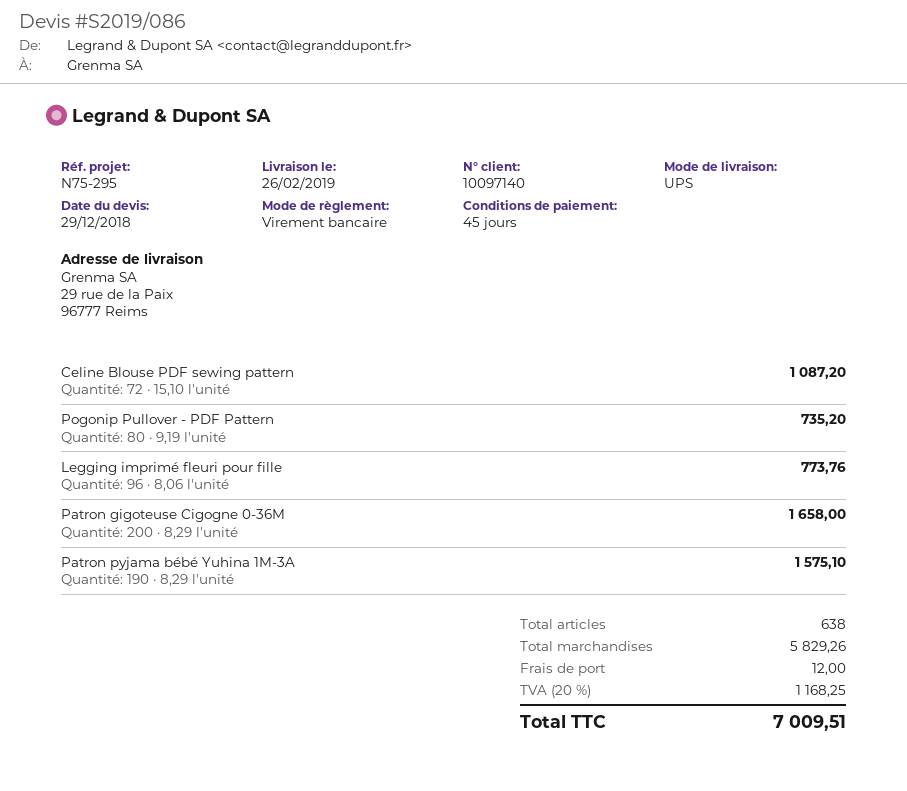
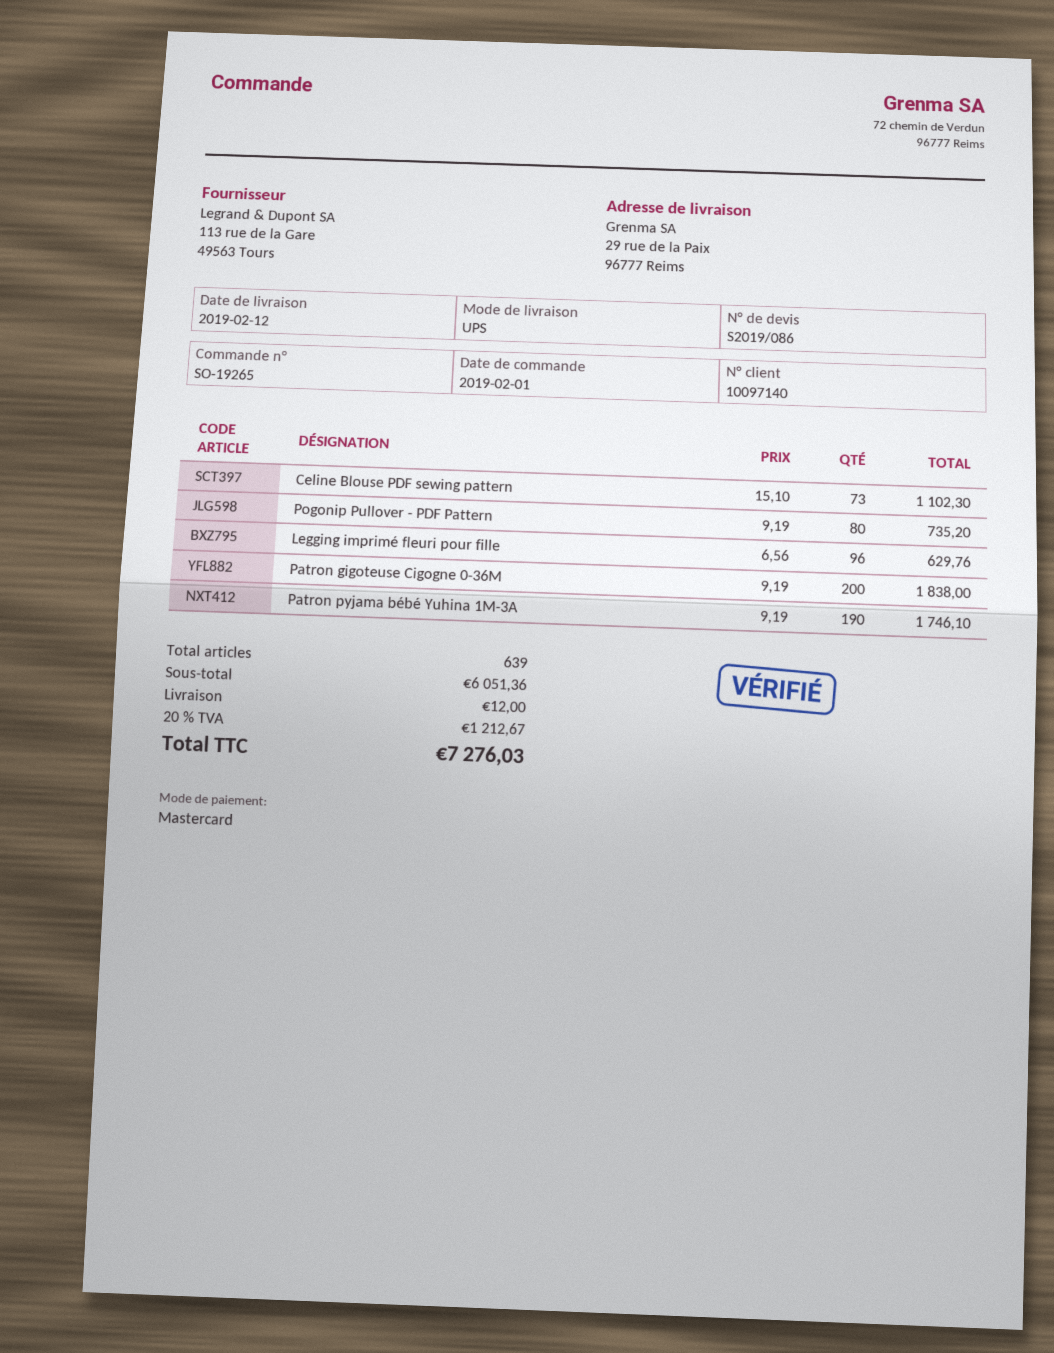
delivery date: 2019-02-26 -> 2019-02-12
payment method: bank transfer -> Mastercard
Celine Blouse PDF sewing pattern: 72 x 15.10 = 1087.20 -> 73 x 15.10 = 1102.30
Legging imprimé fleuri pour fille: 96 x 8.06 = 773.76 -> 96 x 6.56 = 629.76
Patron gigoteuse Cigogne 0-36M: 200 x 8.29 = 1658.00 -> 200 x 9.19 = 1838.00
Patron pyjama bébé Yuhina 1M-3A: 190 x 8.29 = 1575.10 -> 190 x 9.19 = 1746.10
total quantity: 638 -> 639
subtotal: 5829.26 -> 6051.36
tax: 20% = 1168.25 -> 20% = 1212.67
total: 7009.51 -> 7276.03

